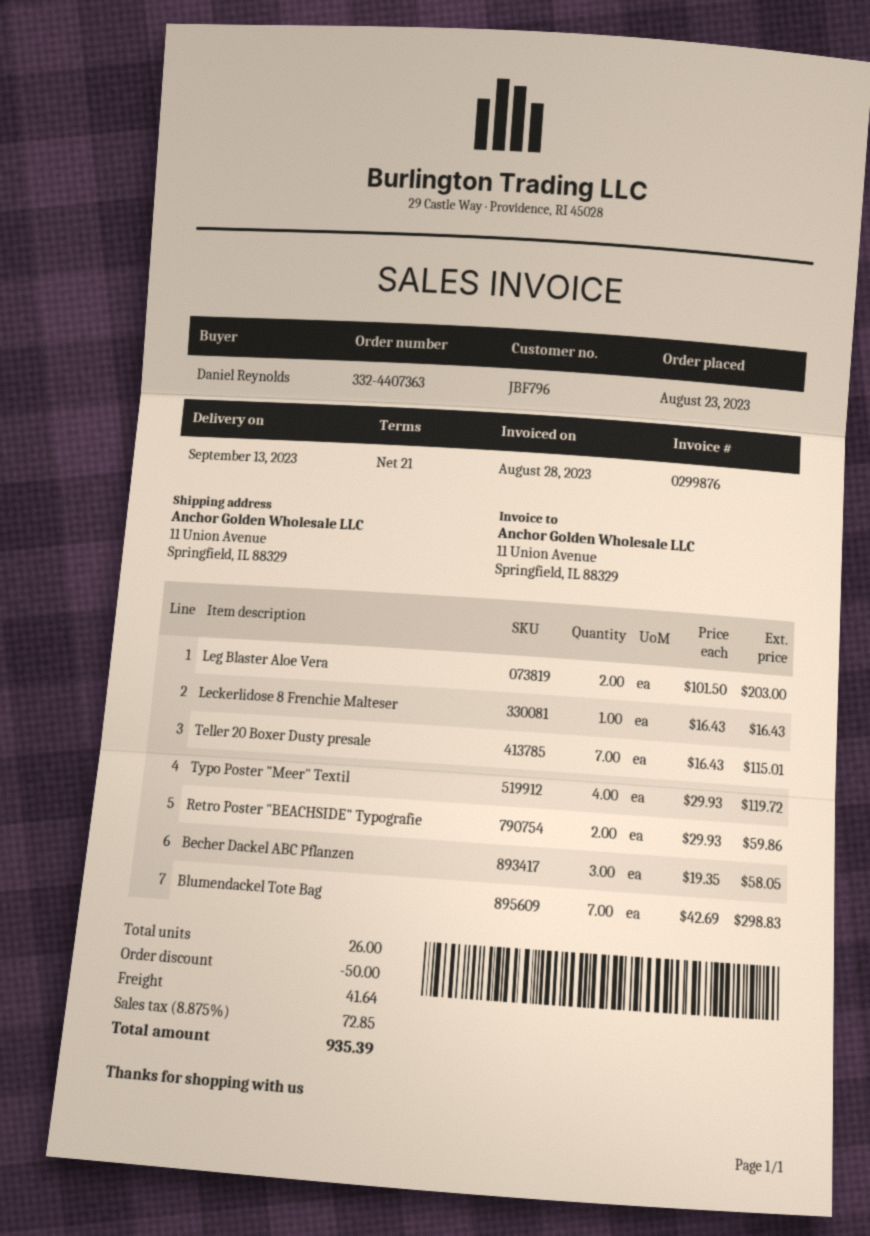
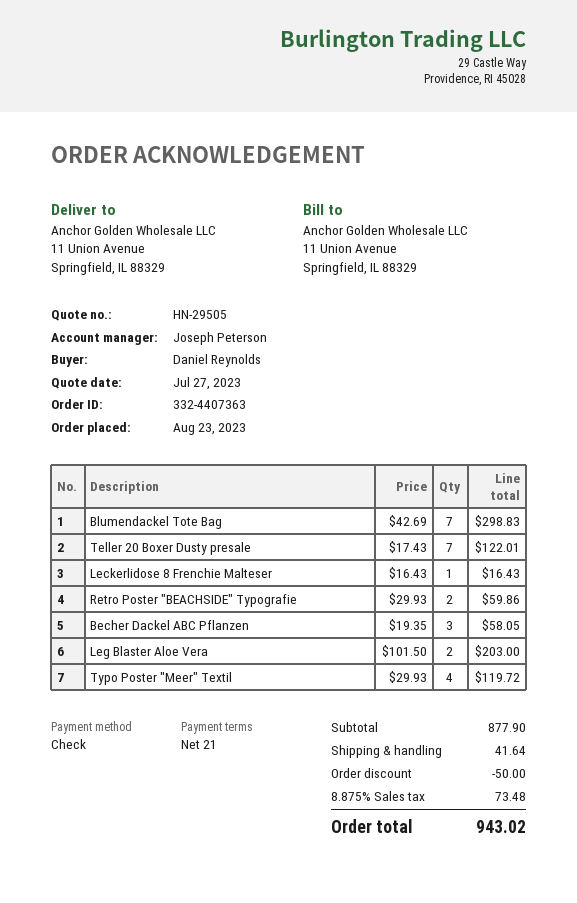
Teller 20 Boxer Dusty presale: 7 x 16.43 = 115.01 -> 7 x 17.43 = 122.01
tax: 8.875% = 72.85 -> 8.875% = 73.48
total: 935.39 -> 943.02

